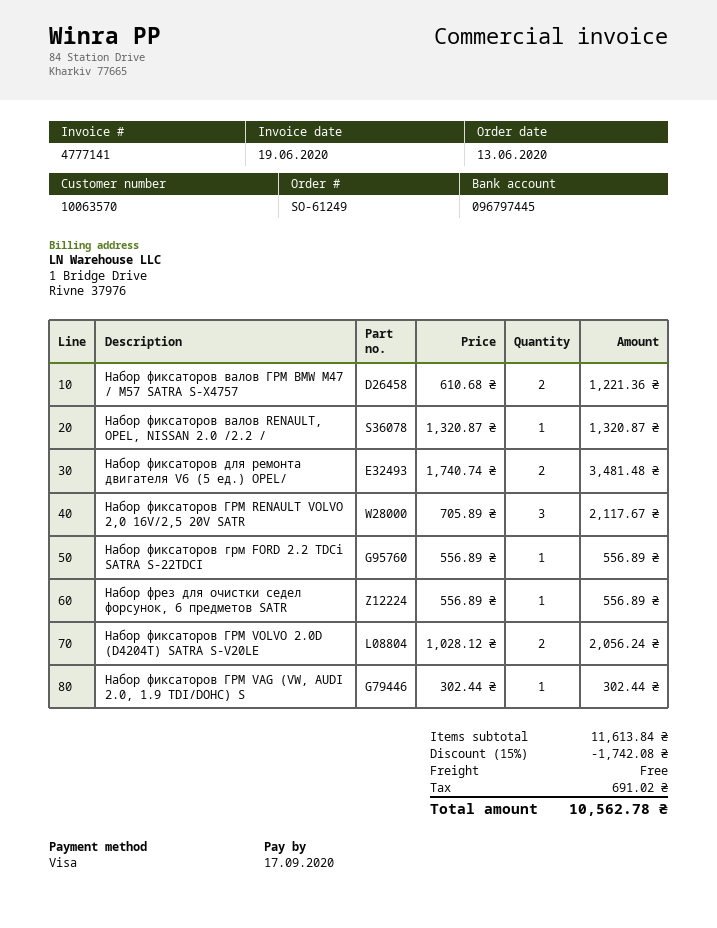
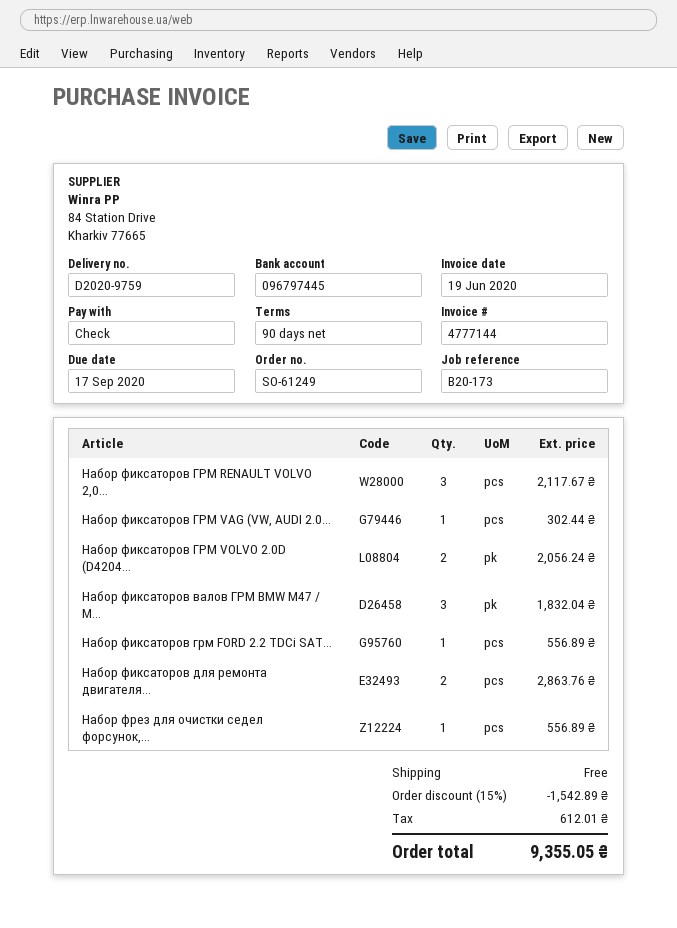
invoice number: 4777141 -> 4777144
payment method: Visa -> cheque
Набор фиксаторов валов ГРМ BMW M47 / M57 SATRA S-X4757: 2 for 1221.36 -> 3 for 1832.04
Набор фиксаторов валов RENAULT, OPEL, NISSAN 2.0 /2.2 /: 1 for 1320.87 -> none
Набор фиксаторов для ремонта двигателя V6 (5 ед.) OPEL/: 2 for 3481.48 -> 2 for 2863.76
discount: 15% = 1742.08 -> 15% = 1542.89
tax: 691.02 -> 612.01
total: 10562.78 -> 9355.05

